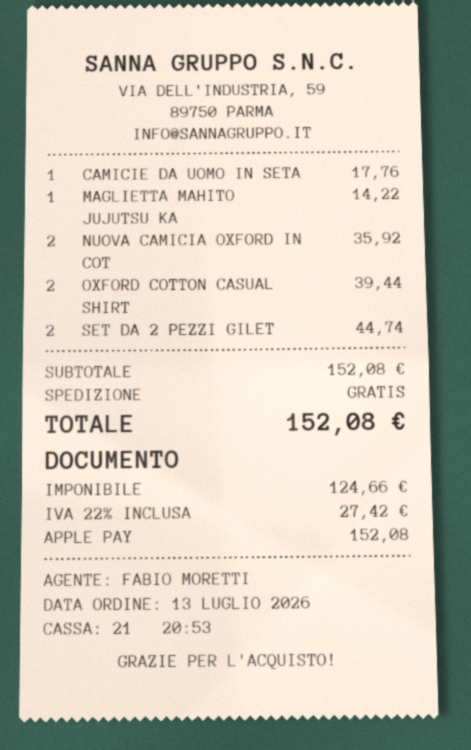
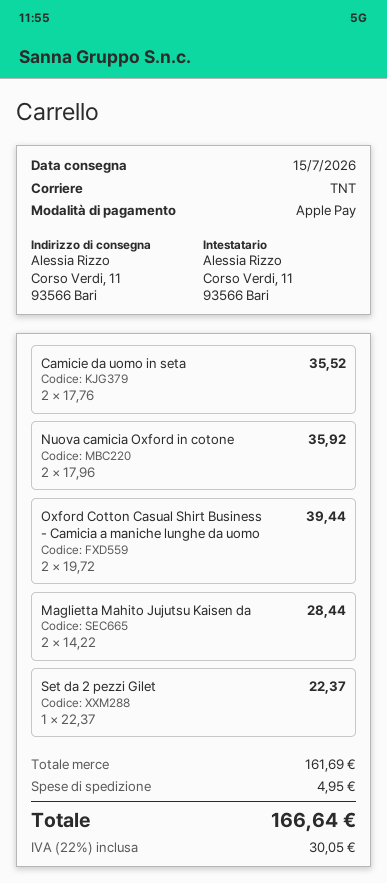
CAMICIE DA UOMO IN SETA: 1 for 17.76 -> 2 for 35.52
MAGLIETTA MAHITO JUJUTSU KA: 1 for 14.22 -> 2 for 28.44
SET DA 2 PEZZI GILET: 2 for 44.74 -> 1 for 22.37
subtotal: 152.08 -> 161.69
shipping: 0.00 -> 4.95
tax: 22% = 27.42 -> 22% = 30.05
total: 152.08 -> 166.64

